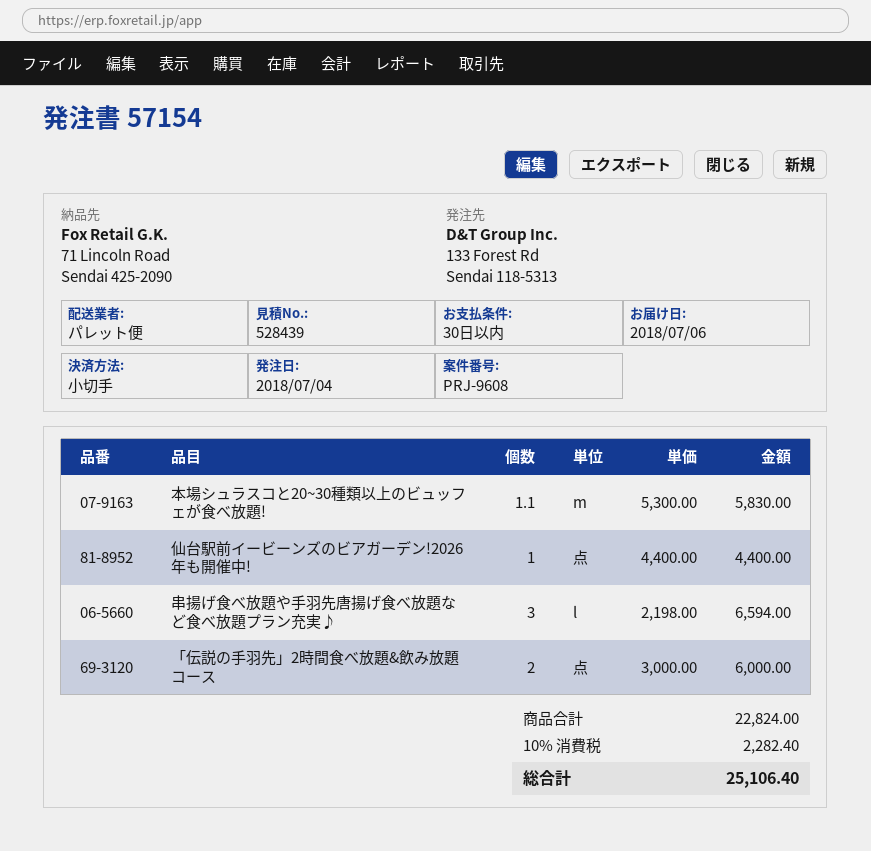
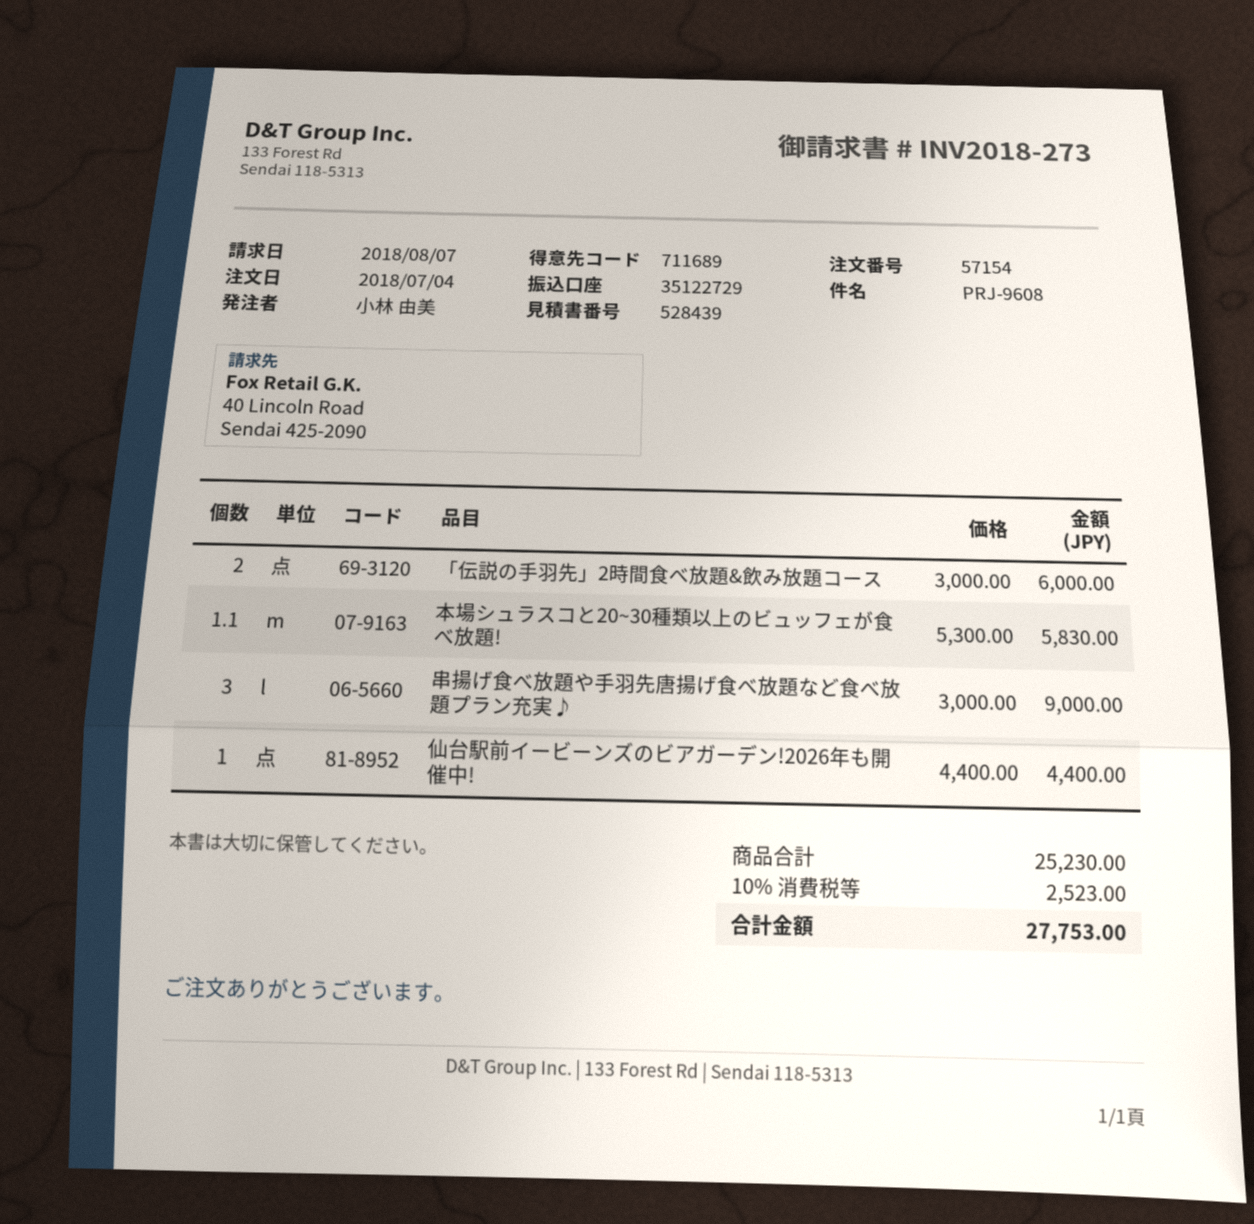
串揚げ食べ放題や手羽先唐揚げ食べ放題など食べ放題プラン充実♪: 3 x 2198.00 = 6594.00 -> 3 x 3000.00 = 9000.00
subtotal: 22824.00 -> 25230.00
tax: 10% = 2282.40 -> 10% = 2523.00
total: 25106.40 -> 27753.00

